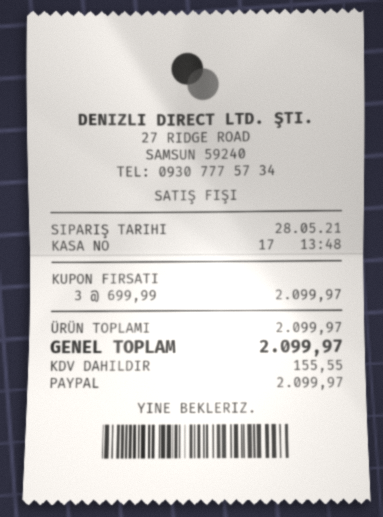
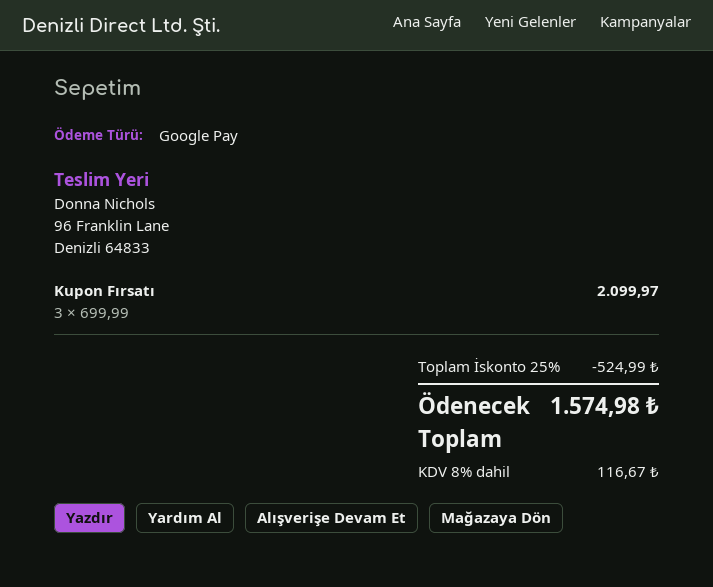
payment method: PayPal -> Google Pay
discount: none -> 25% = 524.99
tax: 155.55 -> 116.67
total: 2099.97 -> 1574.98

